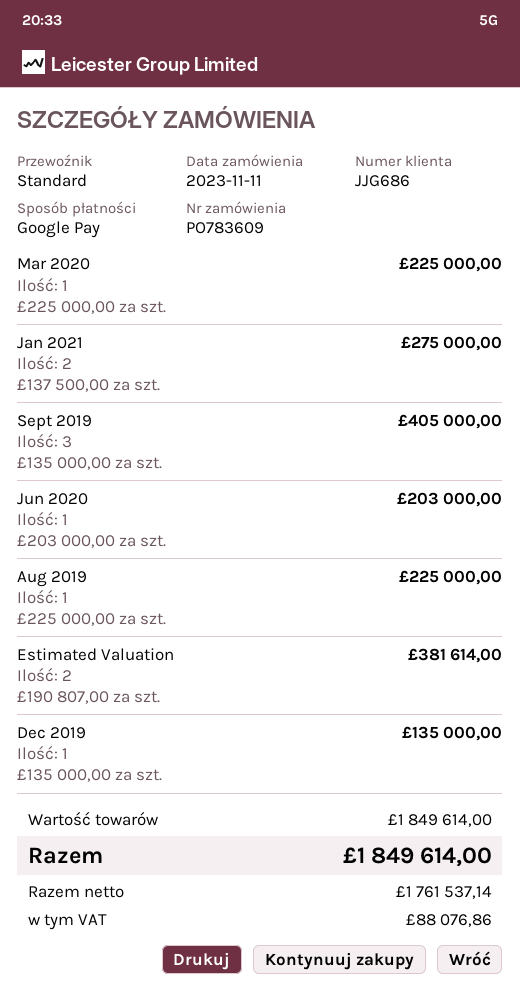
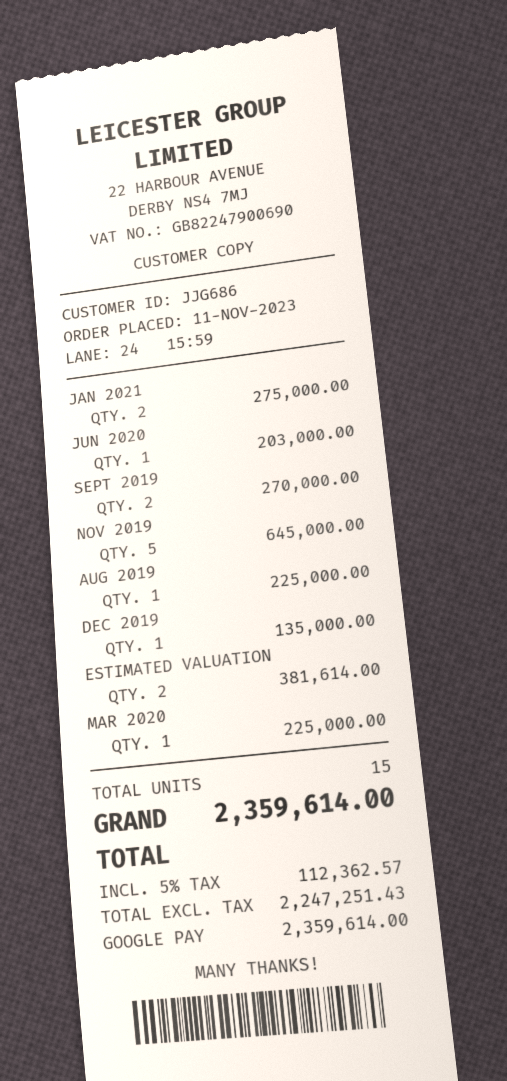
Sept 2019: 3 for 405000.00 -> 2 for 270000.00
NOV 2019: none -> 5 for 645000.00
net: 1761537.14 -> 2247251.43
tax: 88076.86 -> 112362.57
total: 1849614.00 -> 2359614.00

